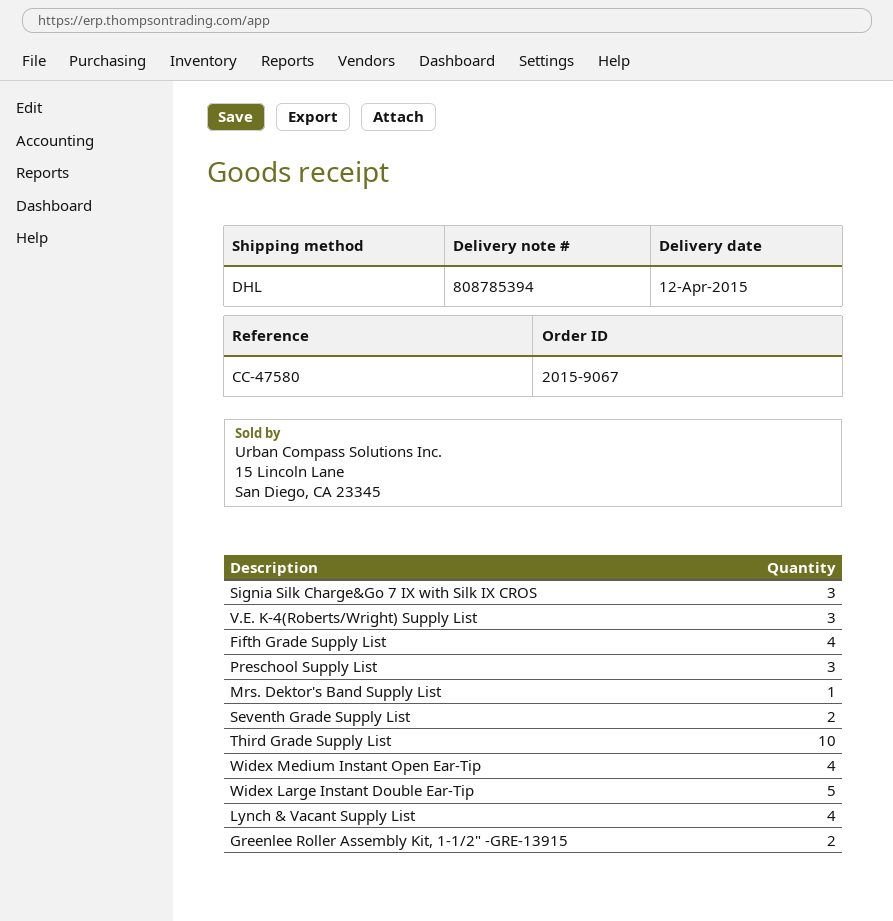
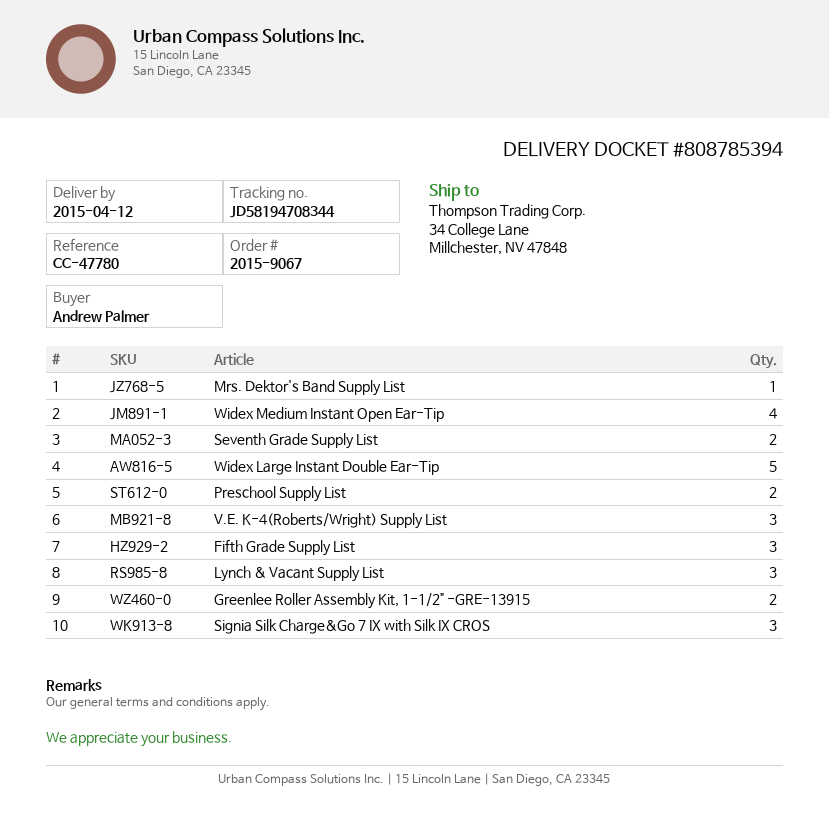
reference: CC-47580 -> CC-47780
Fifth Grade Supply List: 4 -> 3
Preschool Supply List: 3 -> 2
Third Grade Supply List: 10 -> none
Lynch & Vacant Supply List: 4 -> 3

